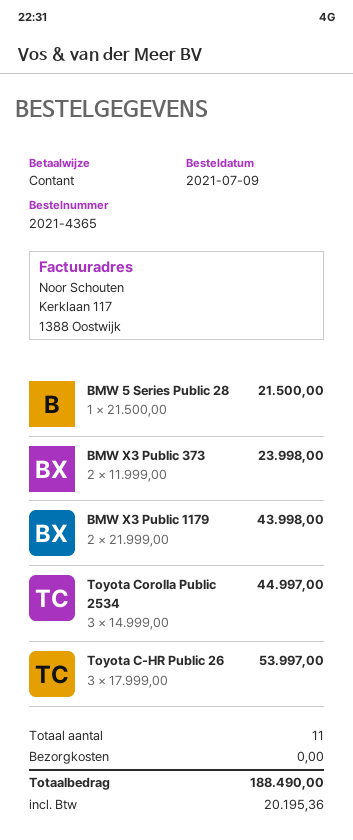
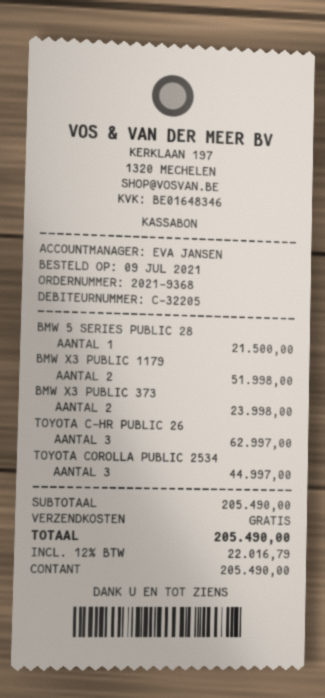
order number: 2021-4365 -> 2021-9368
BMW X3 Public 1179: 2 for 43998.00 -> 2 for 51998.00
Toyota C-HR Public 26: 3 for 53997.00 -> 3 for 62997.00
tax: 20195.36 -> 22016.79
total: 188490.00 -> 205490.00

